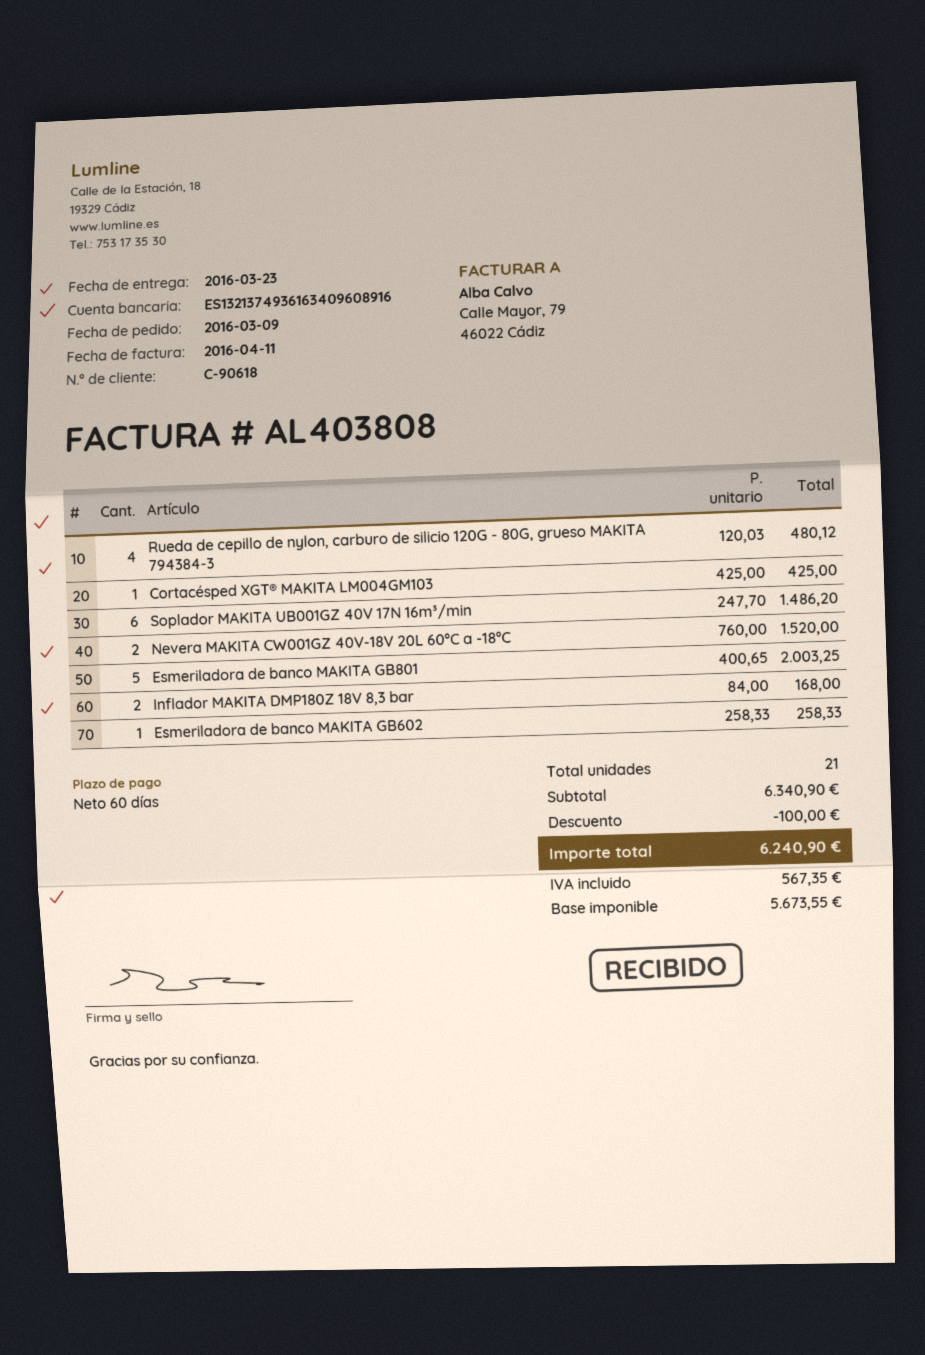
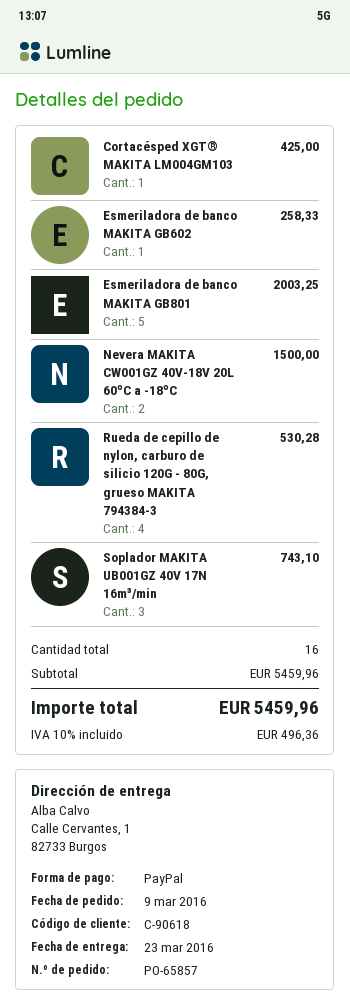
Rueda de cepillo de nylon, carburo de silicio 120G - 80G, grueso MAKITA 794384-3: 4 for 480.12 -> 4 for 530.28
Soplador MAKITA UB001GZ 40V 17N 16m³/min: 6 for 1486.20 -> 3 for 743.10
Nevera MAKITA CW001GZ 40V-18V 20L 60ºC a -18ºC: 2 for 1520.00 -> 2 for 1500.00
Inflador MAKITA DMP180Z 18V 8,3 bar: 2 for 168.00 -> none
total quantity: 21 -> 16
subtotal: 6340.90 -> 5459.96
discount: 100.00 -> none
tax: 567.35 -> 496.36
total: 6240.90 -> 5459.96

